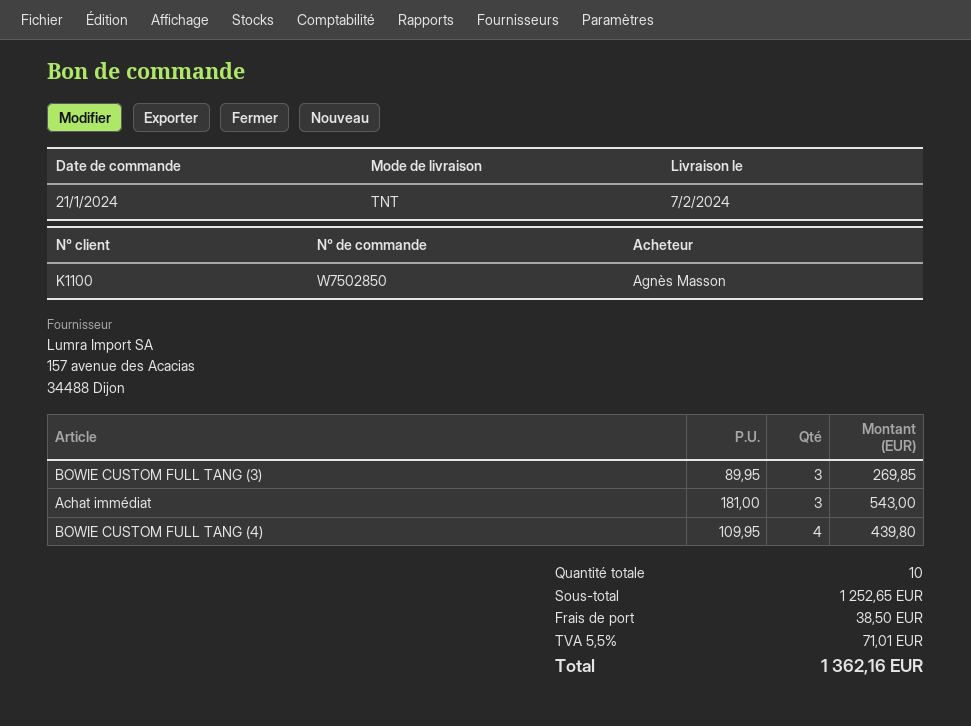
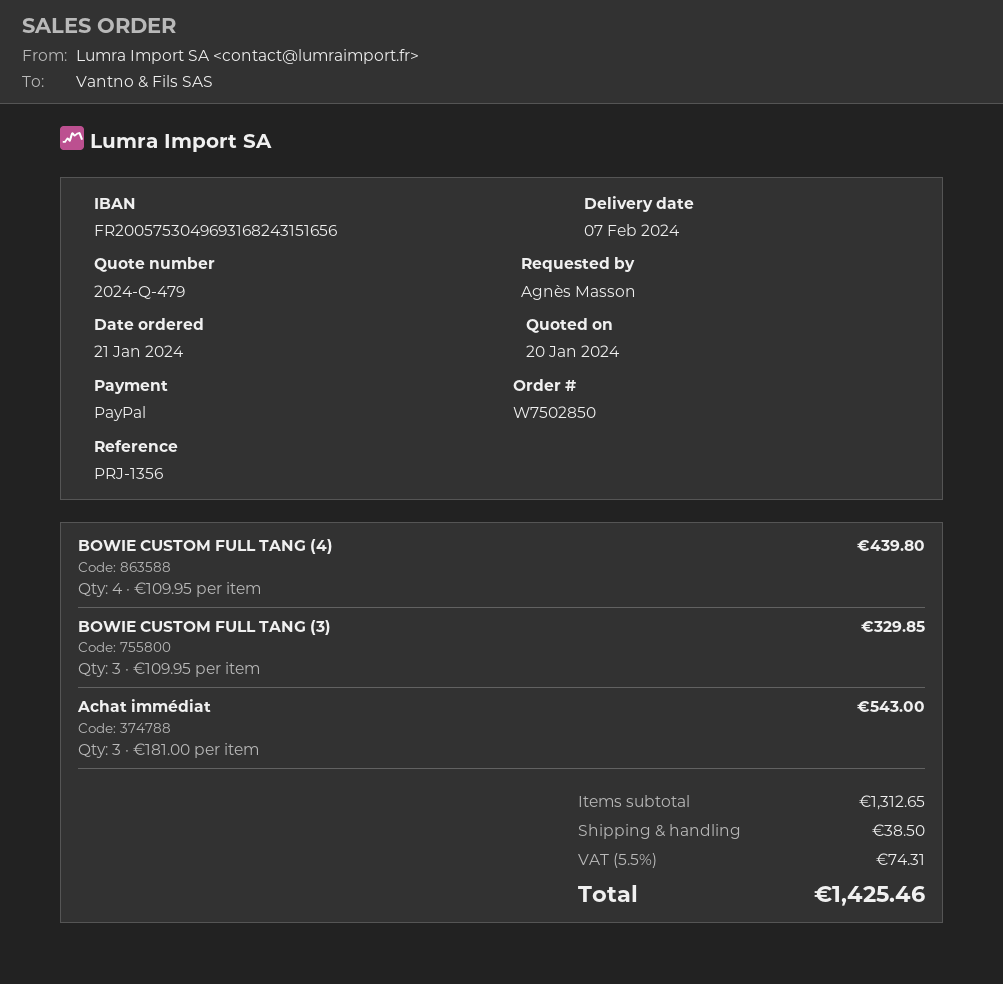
BOWIE CUSTOM FULL TANG (3): 3 x 89.95 = 269.85 -> 3 x 109.95 = 329.85
subtotal: 1252.65 -> 1312.65
tax: 5.5% = 71.01 -> 5.5% = 74.31
total: 1362.16 -> 1425.46

